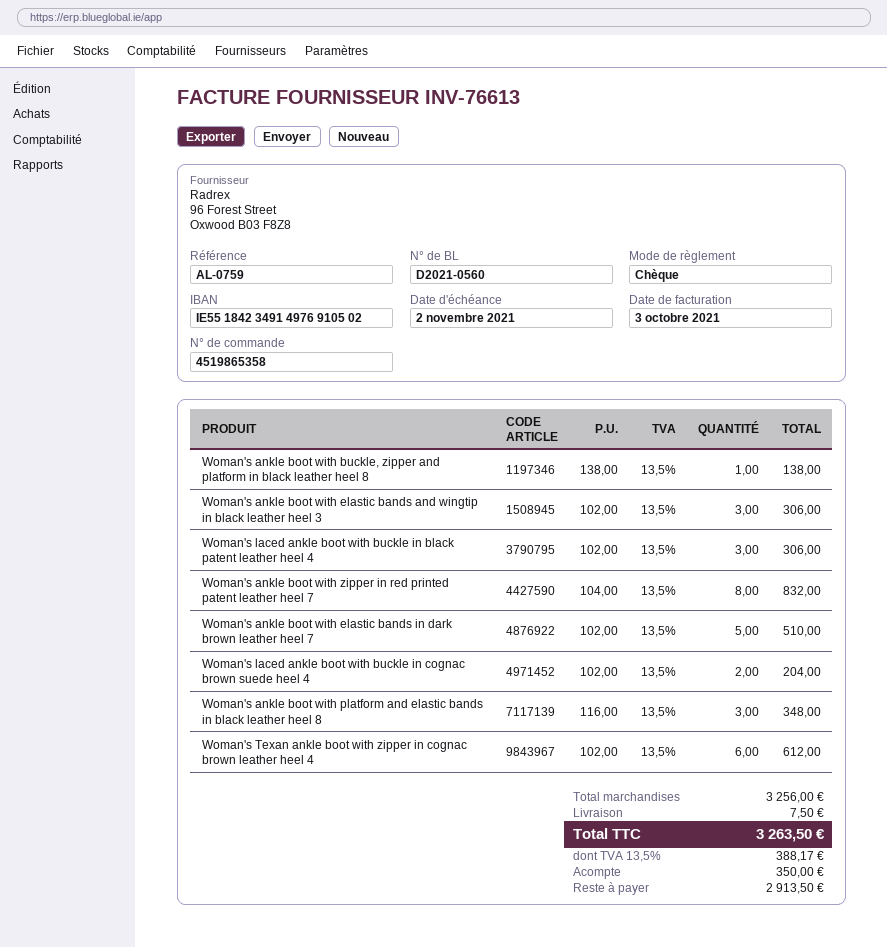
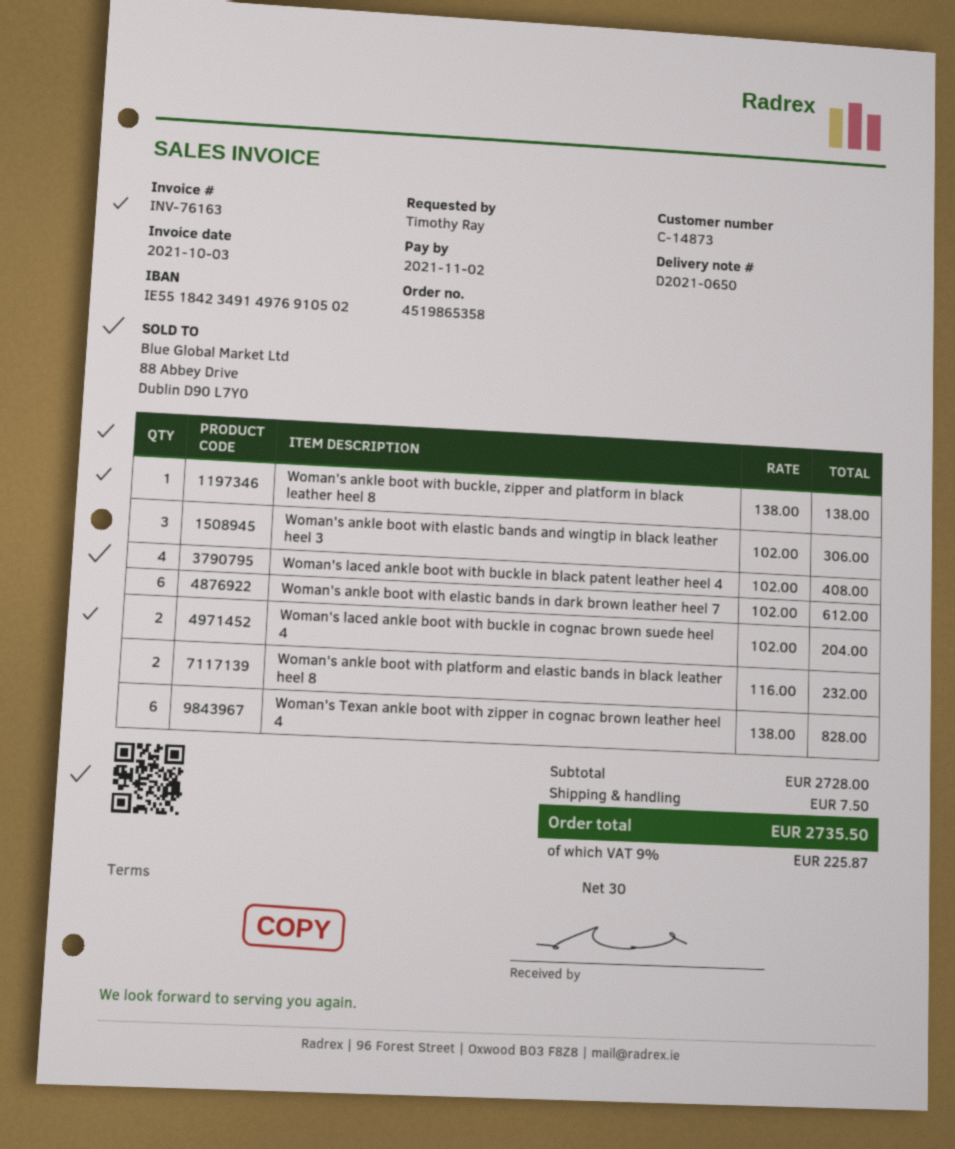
delivery note number: D2021-0560 -> D2021-0650
invoice number: INV-76613 -> INV-76163
Woman's laced ankle boot with buckle in black patent leather heel 4: 3 x 102.00 = 306.00 -> 4 x 102.00 = 408.00
Woman's ankle boot with zipper in red printed patent leather heel 7: 8 x 104.00 = 832.00 -> none
Woman's ankle boot with elastic bands in dark brown leather heel 7: 5 x 102.00 = 510.00 -> 6 x 102.00 = 612.00
Woman's ankle boot with platform and elastic bands in black leather heel 8: 3 x 116.00 = 348.00 -> 2 x 116.00 = 232.00
Woman's Texan ankle boot with zipper in cognac brown leather heel 4: 6 x 102.00 = 612.00 -> 6 x 138.00 = 828.00
subtotal: 3256.00 -> 2728.00
tax: 13.5% = 388.17 -> 9% = 225.87
total: 3263.50 -> 2735.50

